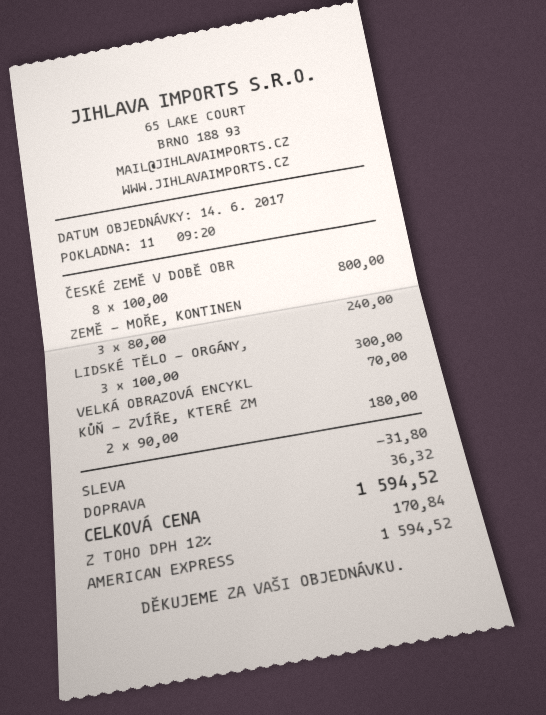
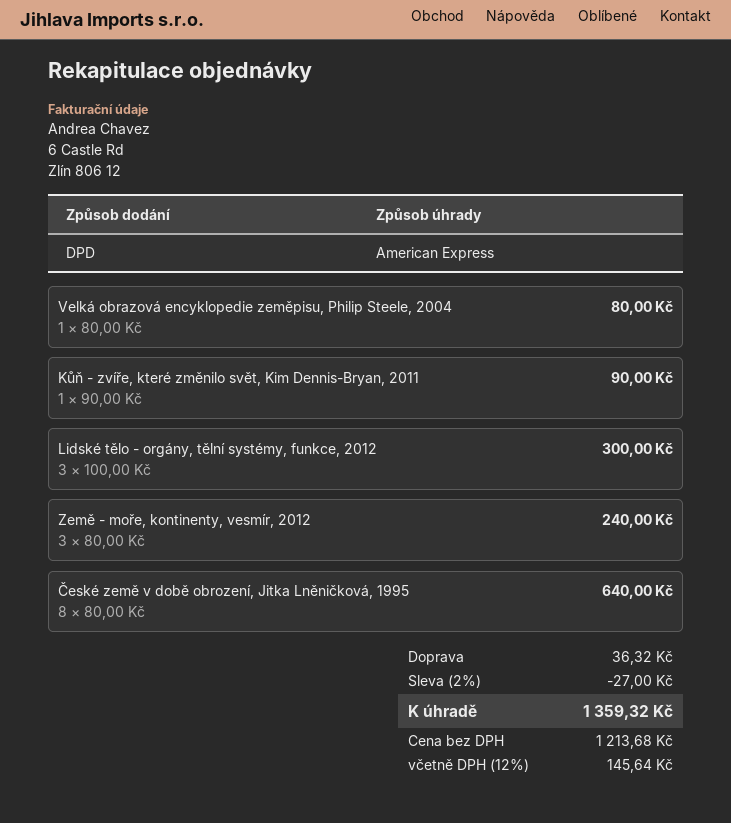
ČESKÉ ZEMĚ V DOBĚ OBR: 8 x 100.00 = 800.00 -> 8 x 80.00 = 640.00
VELKÁ OBRAZOVÁ ENCYKL: 1 x 70.00 = 70.00 -> 1 x 80.00 = 80.00
KŮŇ - ZVÍŘE, KTERÉ ZM: 2 x 90.00 = 180.00 -> 1 x 90.00 = 90.00
discount: 31.80 -> 27.00
tax: 12% = 170.84 -> 12% = 145.64
total: 1594.52 -> 1359.32

